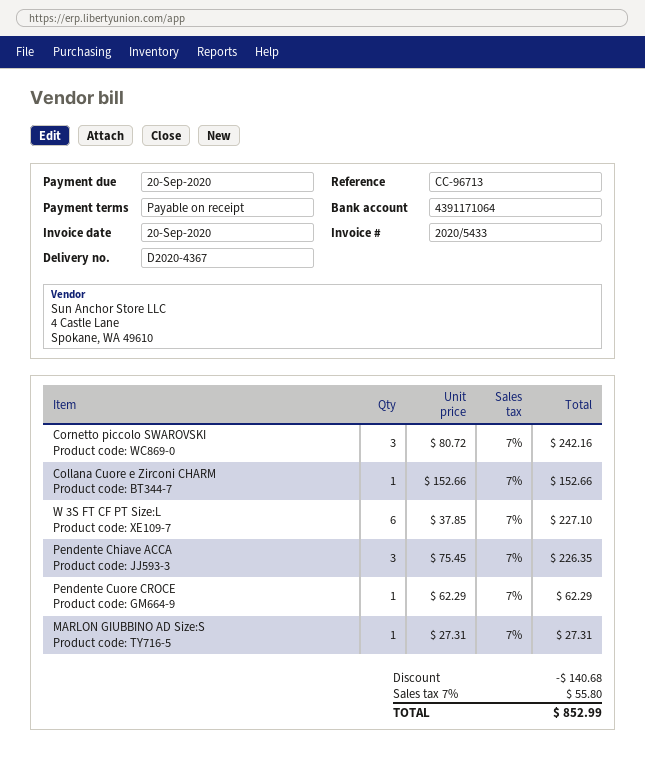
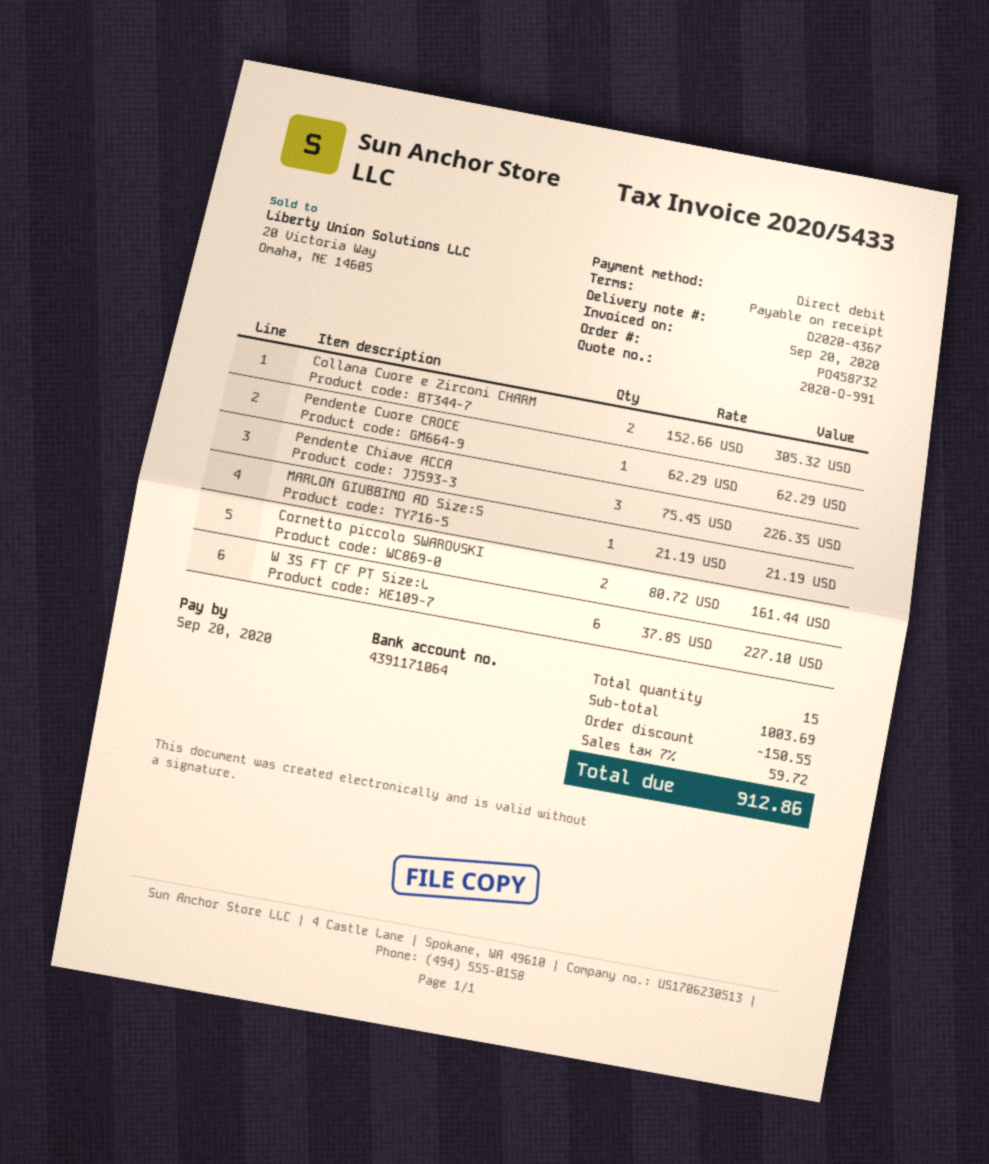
Cornetto piccolo SWAROVSKI: 3 x 80.72 = 242.16 -> 2 x 80.72 = 161.44
Collana Cuore e Zirconi CHARM: 1 x 152.66 = 152.66 -> 2 x 152.66 = 305.32
MARLON GIUBBINO AD Size:S: 1 x 27.31 = 27.31 -> 1 x 21.19 = 21.19
discount: 140.68 -> 150.55
tax: 7% = 55.80 -> 7% = 59.72
total: 852.99 -> 912.86

